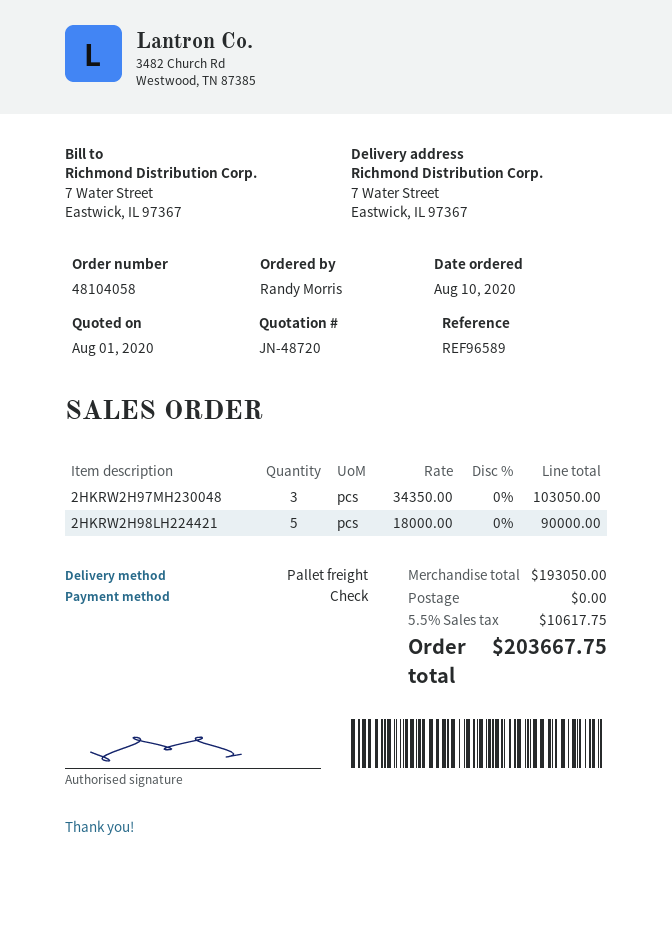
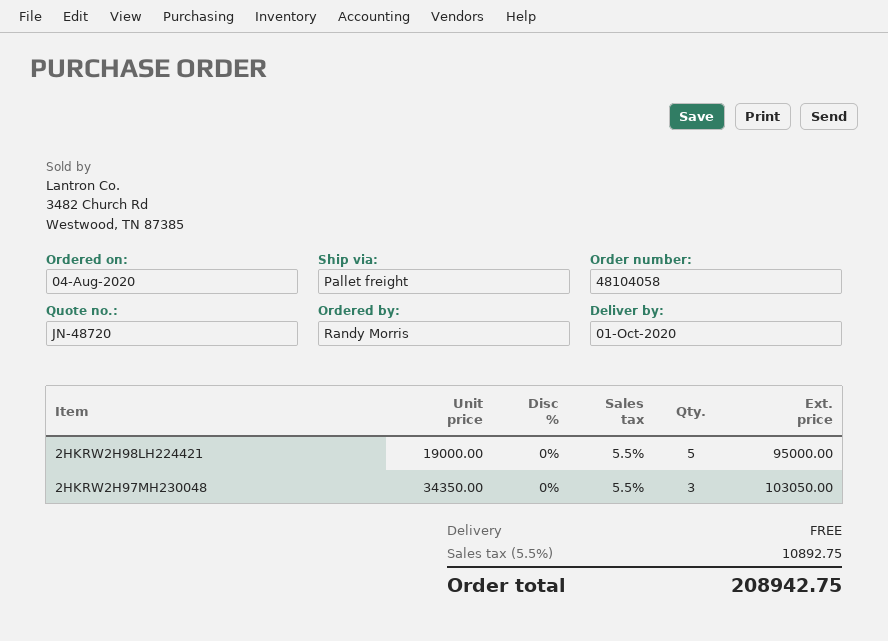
order date: 2020-08-10 -> 2020-08-04
2HKRW2H98LH224421: 5 x 18000.00 = 90000.00 -> 5 x 19000.00 = 95000.00
tax: 5.5% = 10617.75 -> 5.5% = 10892.75
total: 203667.75 -> 208942.75

